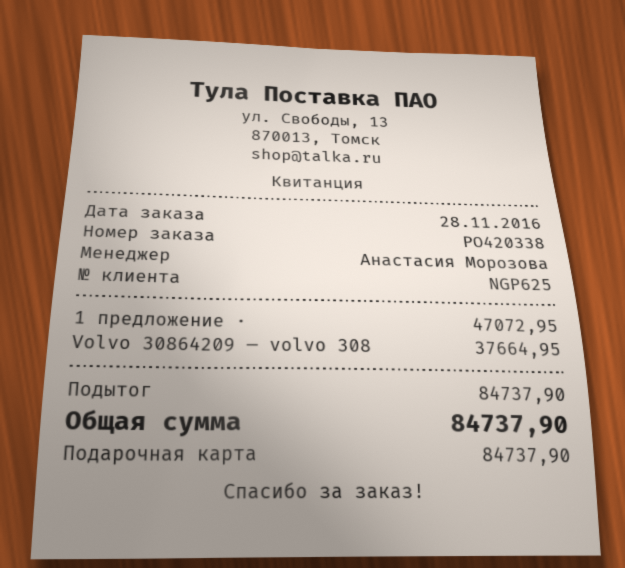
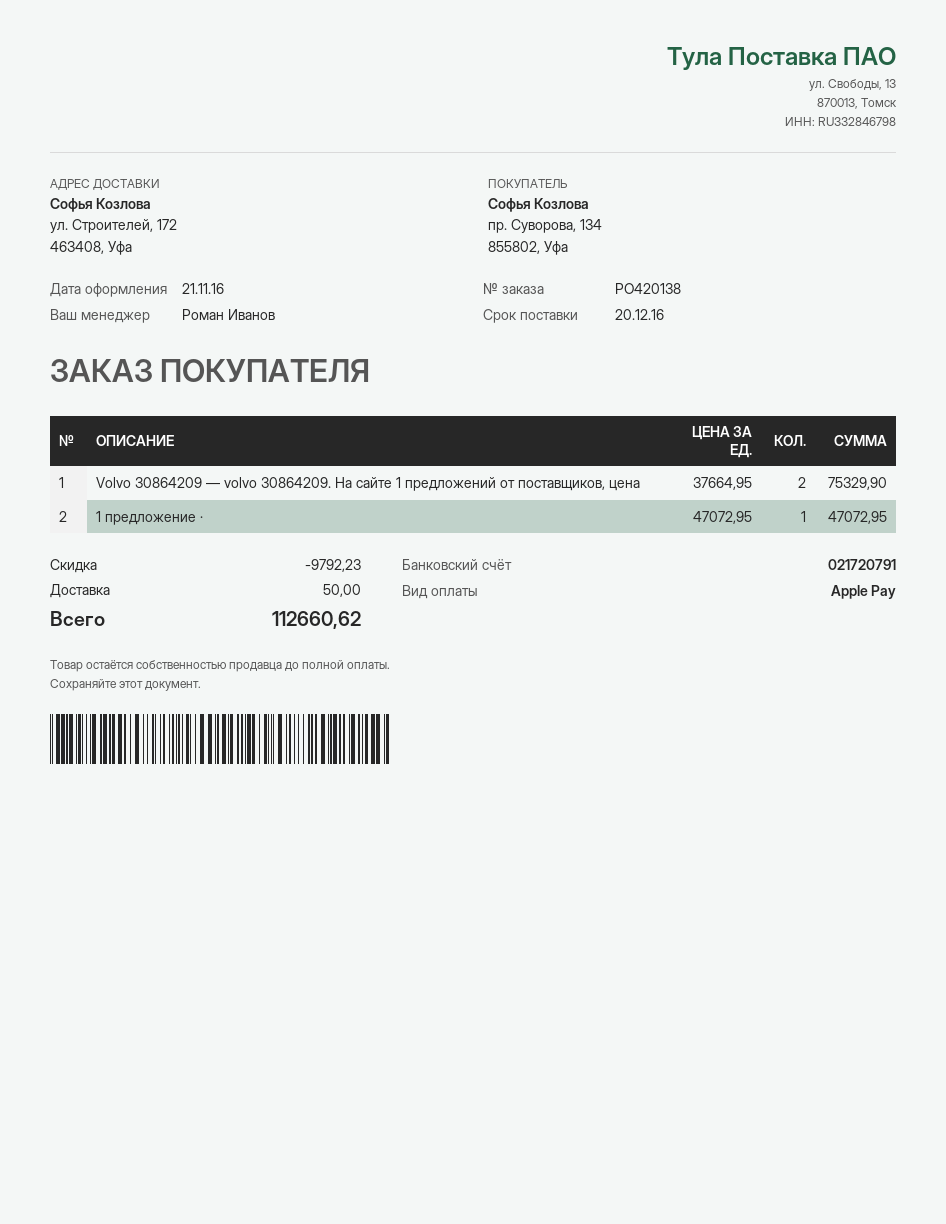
order number: PO420338 -> PO420138
order date: 2016-11-28 -> 2016-11-21
sales rep: Анастасия Морозова -> Роман Иванов
payment method: gift card -> Apple Pay
Volvo 30864209 — volvo 308: 1 x 37664.95 = 37664.95 -> 2 x 37664.95 = 75329.90
discount: none -> 9792.23
shipping: none -> 50.00
total: 84737.90 -> 112660.62

